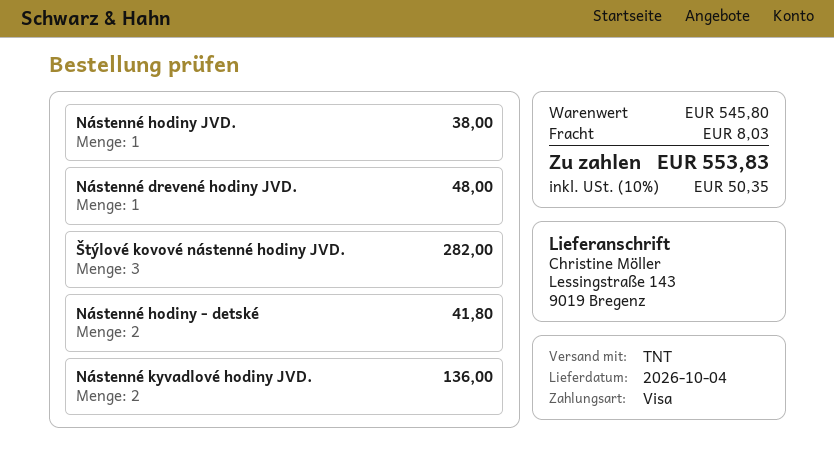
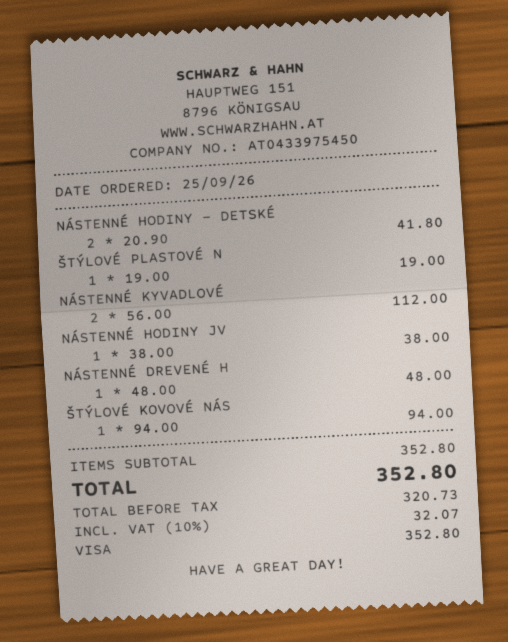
Štýlové kovové nástenné hodiny JVD.: 3 for 282.00 -> 1 for 94.00
Nástenné kyvadlové hodiny JVD.: 2 for 136.00 -> 2 for 112.00
ŠTÝLOVÉ PLASTOVÉ N: none -> 1 for 19.00
subtotal: 545.80 -> 352.80
shipping: 8.03 -> none
tax: 10% = 50.35 -> 10% = 32.07
total: 553.83 -> 352.80

